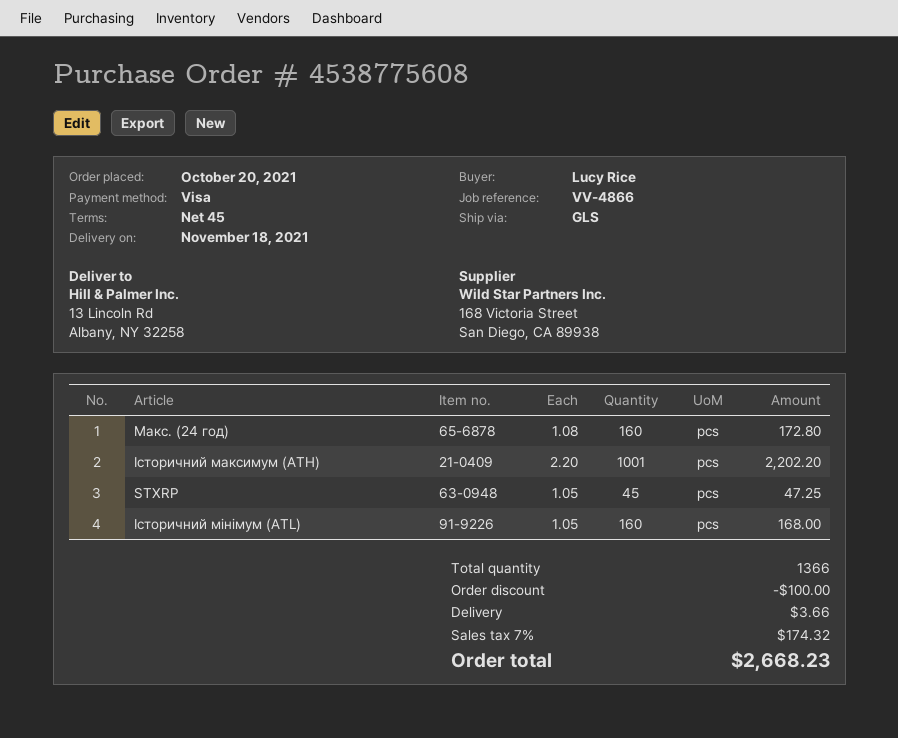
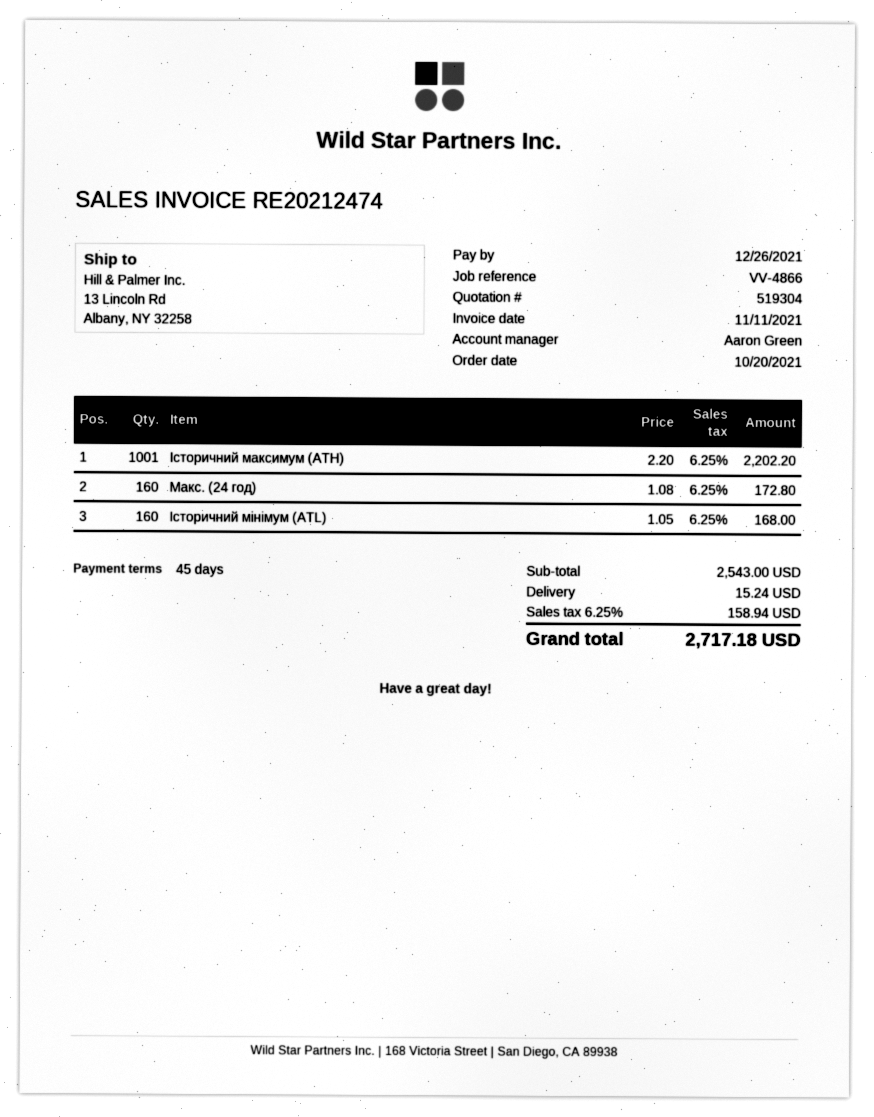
STXRP: 45 x 1.05 = 47.25 -> none
discount: 100.00 -> none
shipping: 3.66 -> 15.24
tax: 7% = 174.32 -> 6.25% = 158.94
total: 2668.23 -> 2717.18

